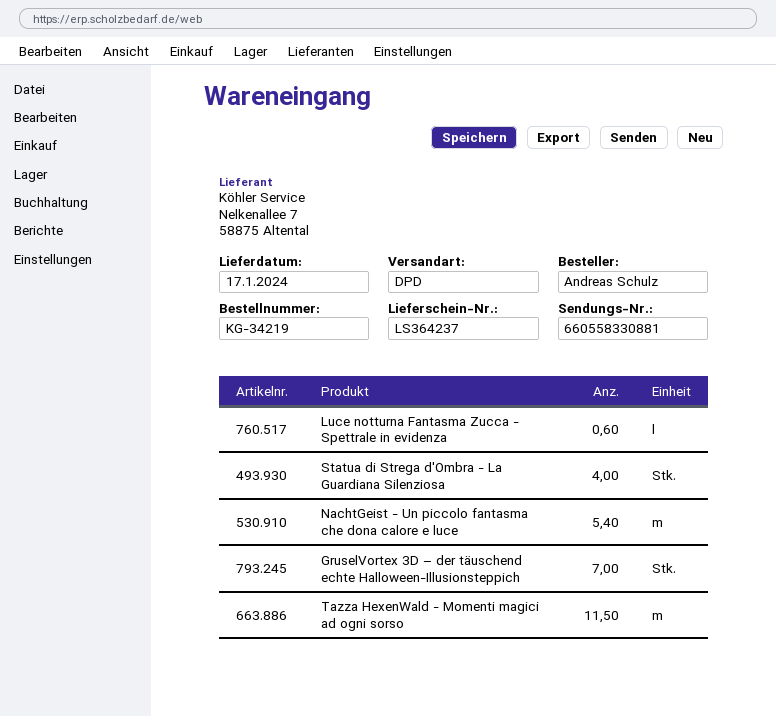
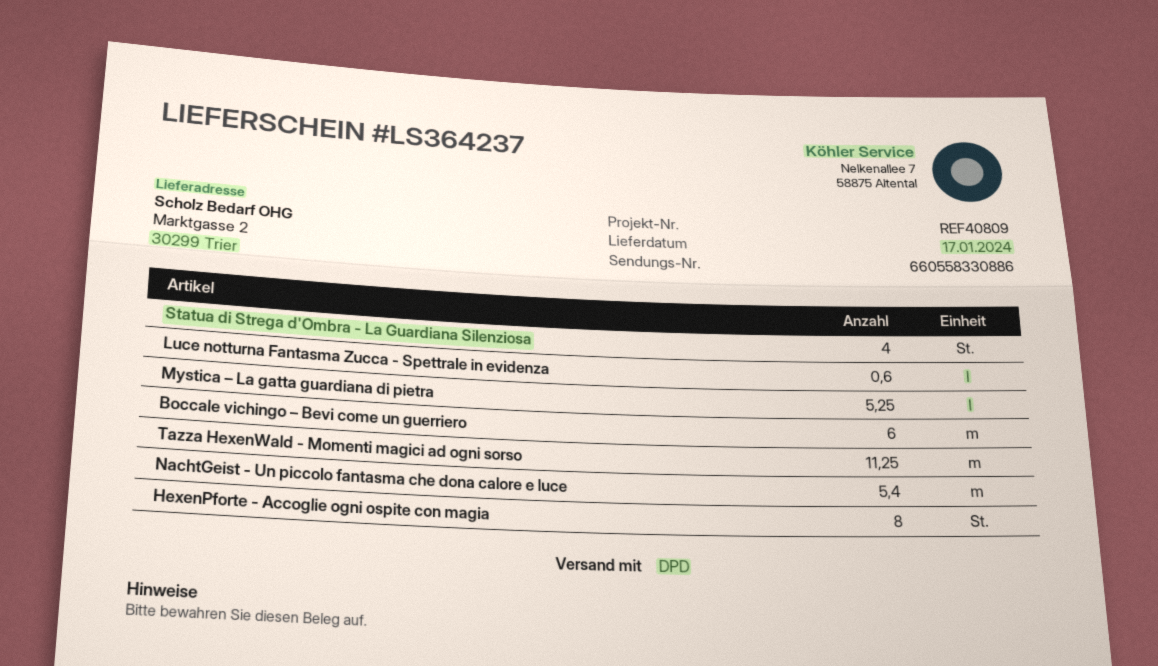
tracking number: 660558330881 -> 660558330886
GruselVortex 3D – der täuschend echte Halloween-Illusionsteppich: 7 -> none
Tazza HexenWald - Momenti magici ad ogni sorso: 11.5 -> 11.25
Mystica – La gatta guardiana di pietra: none -> 5.25
Boccale vichingo – Bevi come un guerriero: none -> 6
HexenPforte - Accoglie ogni ospite con magia: none -> 8

